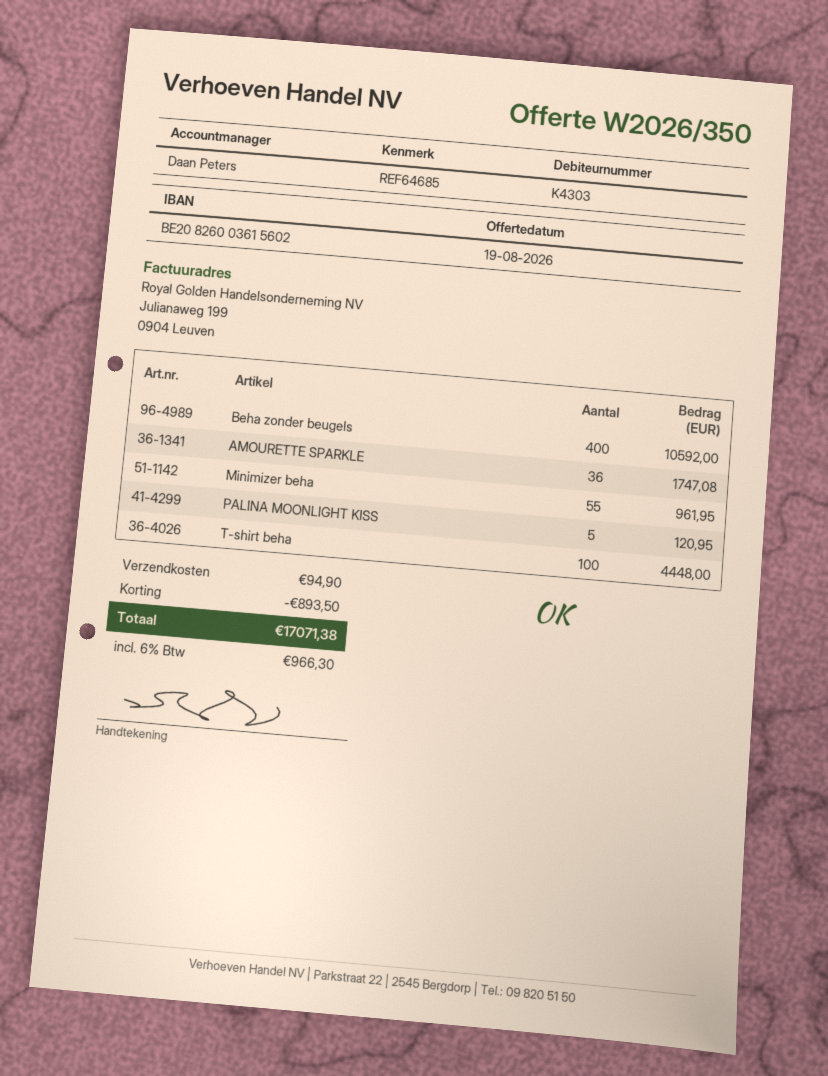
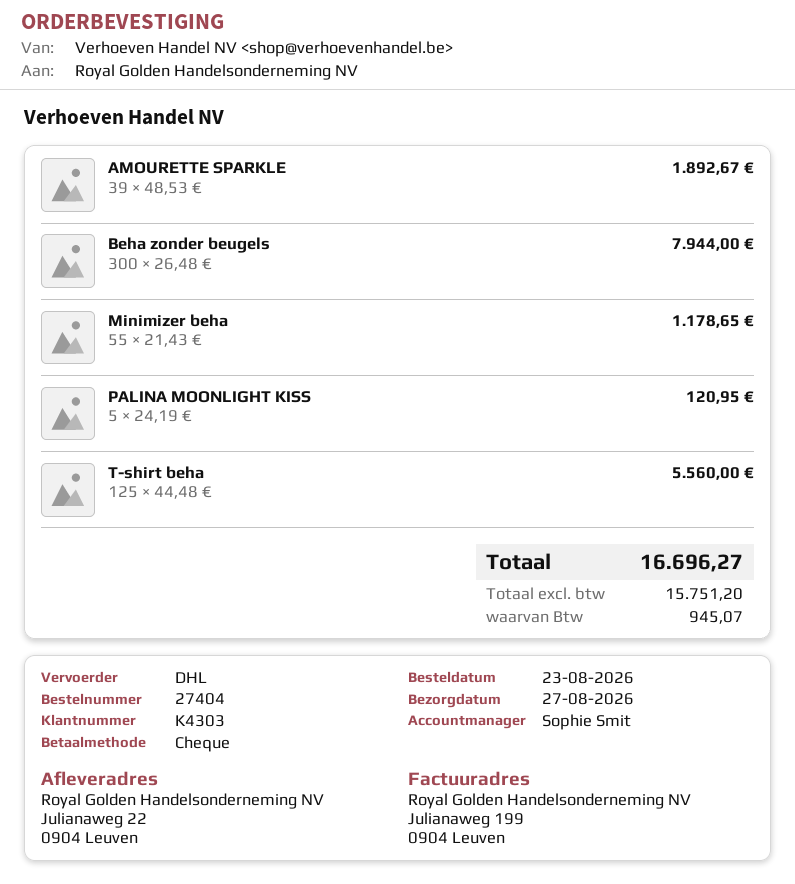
sales rep: Daan Peters -> Sophie Smit
Beha zonder beugels: 400 for 10592.00 -> 300 for 7944.00
AMOURETTE SPARKLE: 36 for 1747.08 -> 39 for 1892.67
Minimizer beha: 55 for 961.95 -> 55 for 1178.65
T-shirt beha: 100 for 4448.00 -> 125 for 5560.00
discount: 893.50 -> none
shipping: 94.90 -> none
tax: 966.30 -> 945.07
total: 17071.38 -> 16696.27

